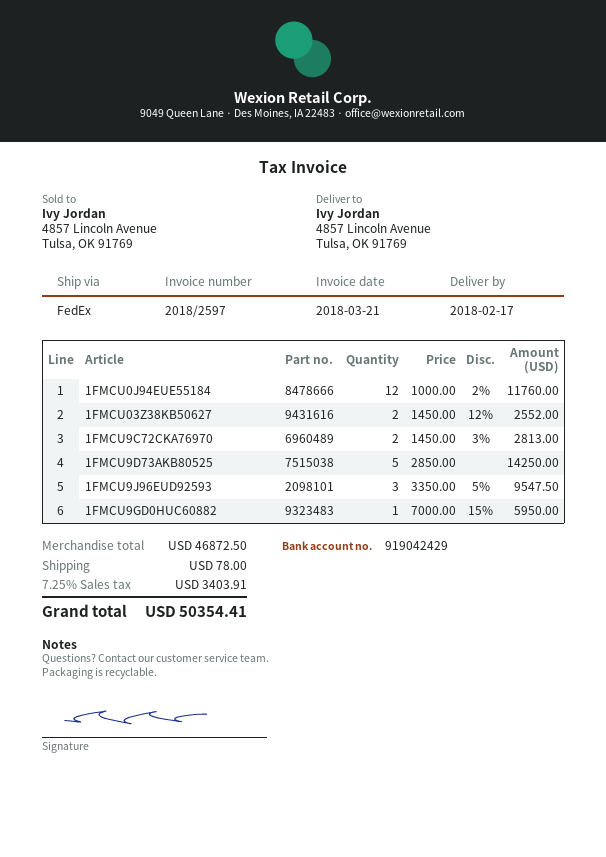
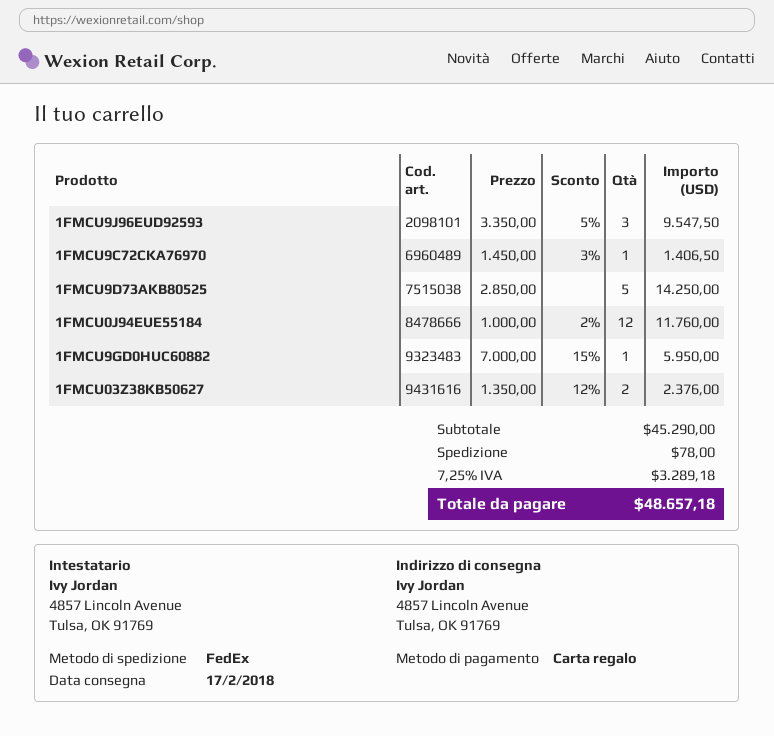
1FMCU03Z38KB50627: 2 x 1450.00 - 12% = 2552.00 -> 2 x 1350.00 - 12% = 2376.00
1FMCU9C72CKA76970: 2 x 1450.00 - 3% = 2813.00 -> 1 x 1450.00 - 3% = 1406.50
subtotal: 46872.50 -> 45290.00
tax: 7.25% = 3403.91 -> 7.25% = 3289.18
total: 50354.41 -> 48657.18

